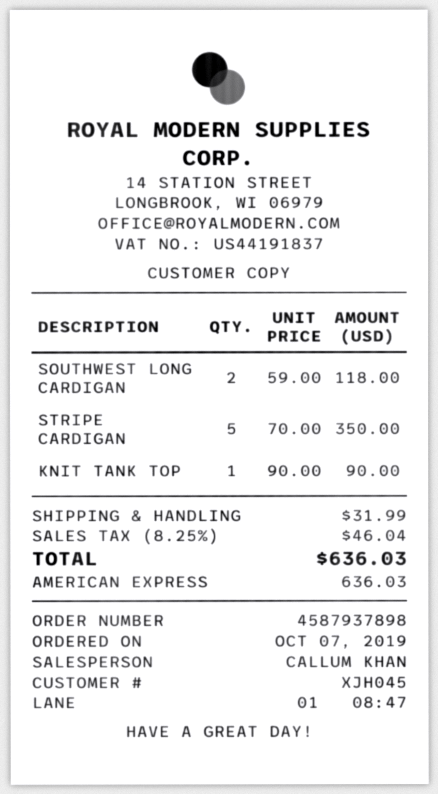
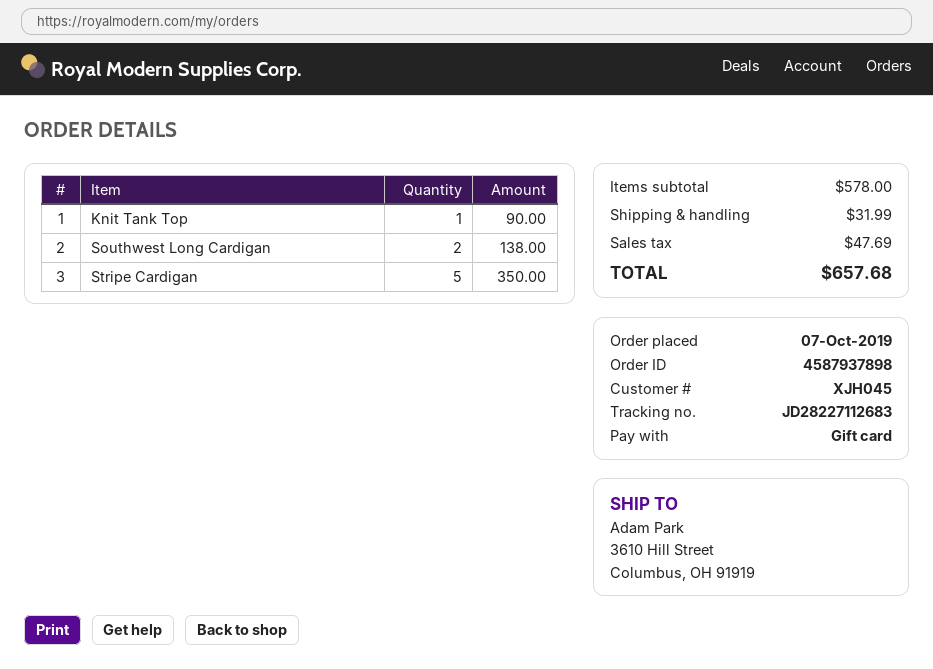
payment method: American Express -> gift card
SOUTHWEST LONG CARDIGAN: 2 for 118.00 -> 2 for 138.00
tax: 46.04 -> 47.69
total: 636.03 -> 657.68

